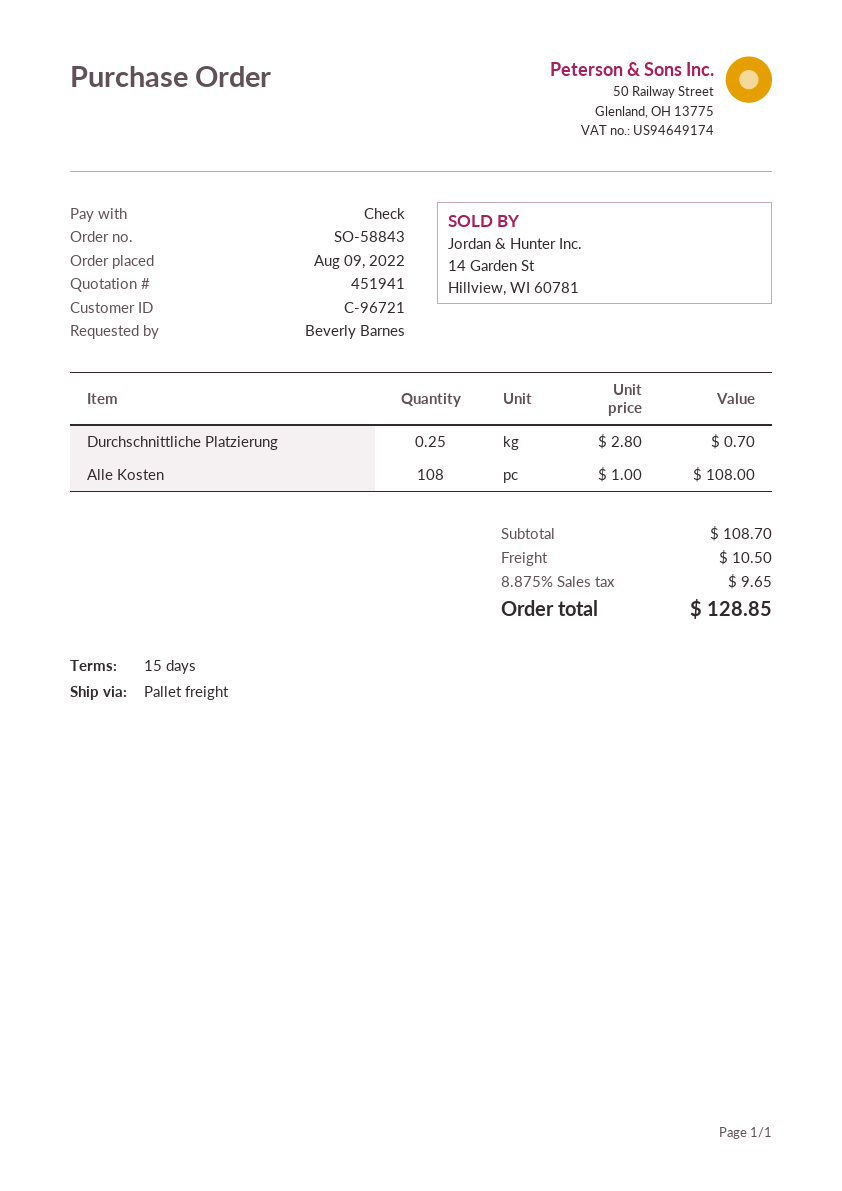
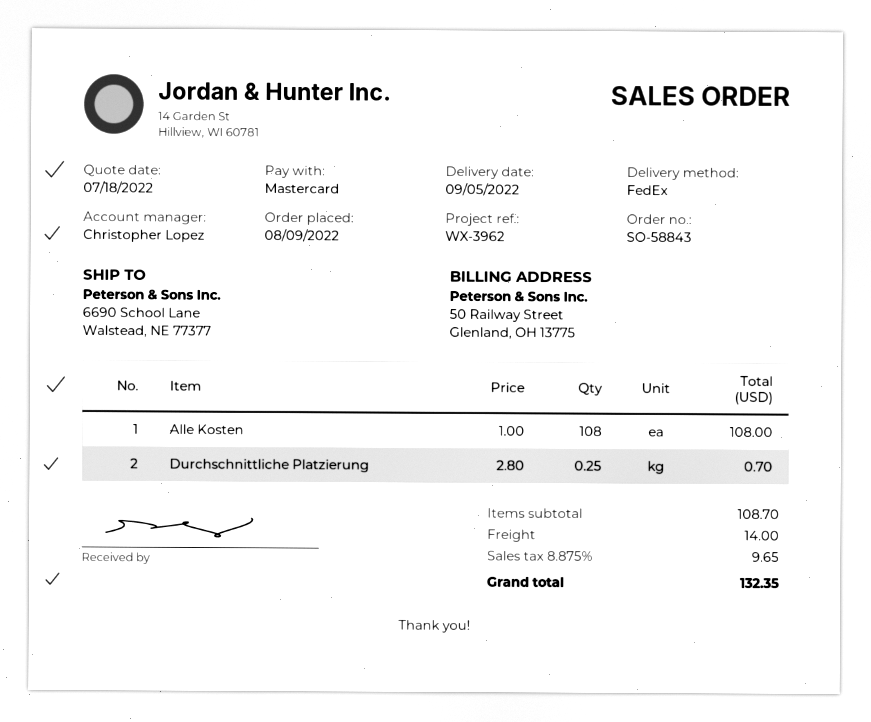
payment method: cheque -> Mastercard
shipping method: pallet freight -> FedEx
shipping: 10.50 -> 14.00
total: 128.85 -> 132.35

